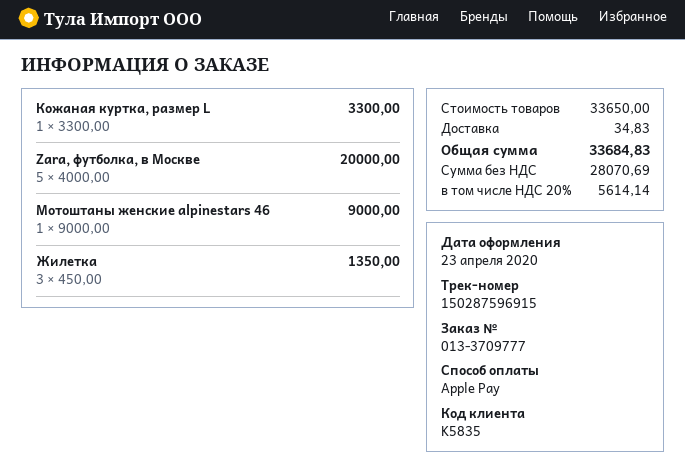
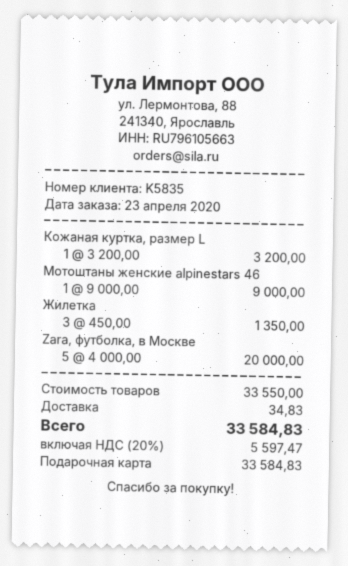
payment method: Apple Pay -> gift card
Кожаная куртка, размер L: 1 x 3300.00 = 3300.00 -> 1 x 3200.00 = 3200.00
subtotal: 33650.00 -> 33550.00
tax: 20% = 5614.14 -> 20% = 5597.47
total: 33684.83 -> 33584.83

